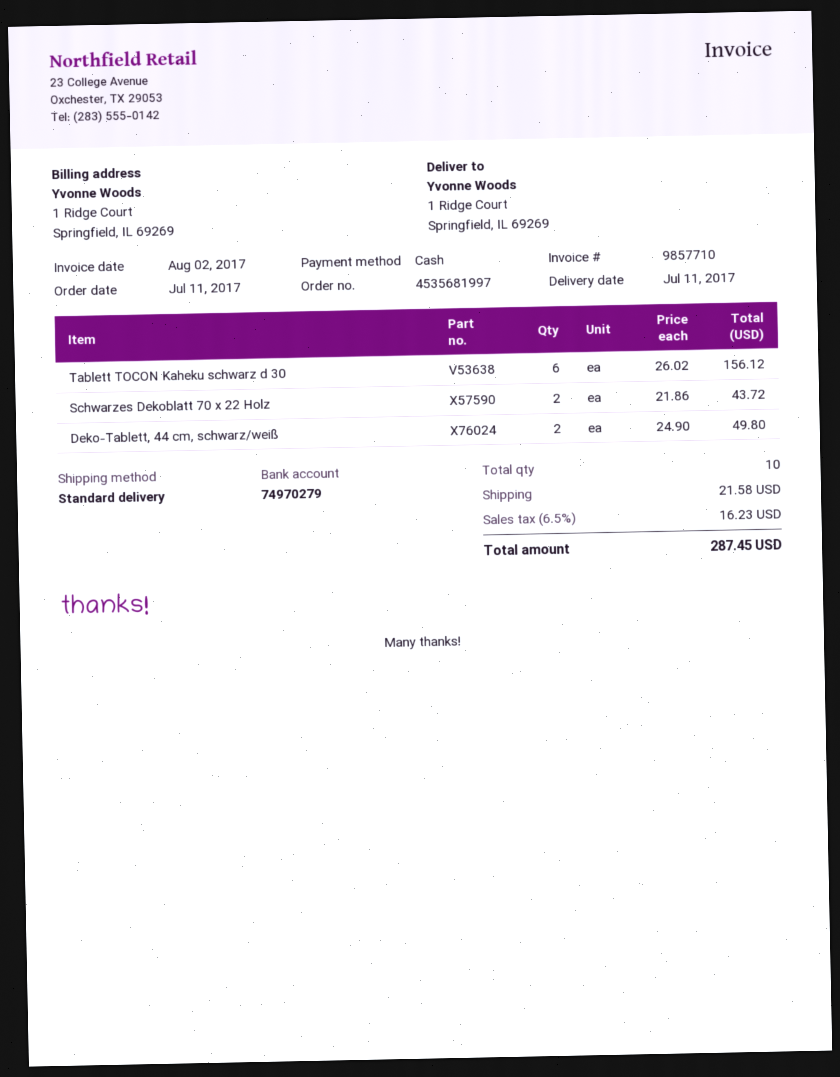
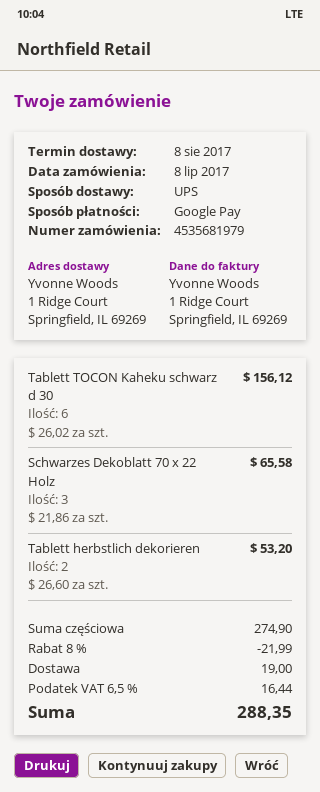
order number: 4535681997 -> 4535681979
order date: 2017-07-11 -> 2017-07-08
delivery date: 2017-07-11 -> 2017-08-08
payment method: cash -> Google Pay
shipping method: standard -> UPS
Schwarzes Dekoblatt 70 x 22 Holz: 2 x 21.86 = 43.72 -> 3 x 21.86 = 65.58
Deko-Tablett, 44 cm, schwarz/weiß: 2 x 24.90 = 49.80 -> none
Tablett herbstlich dekorieren: none -> 2 x 26.60 = 53.20
discount: none -> 8% = 21.99
shipping: 21.58 -> 19.00
tax: 6.5% = 16.23 -> 6.5% = 16.44
total: 287.45 -> 288.35

